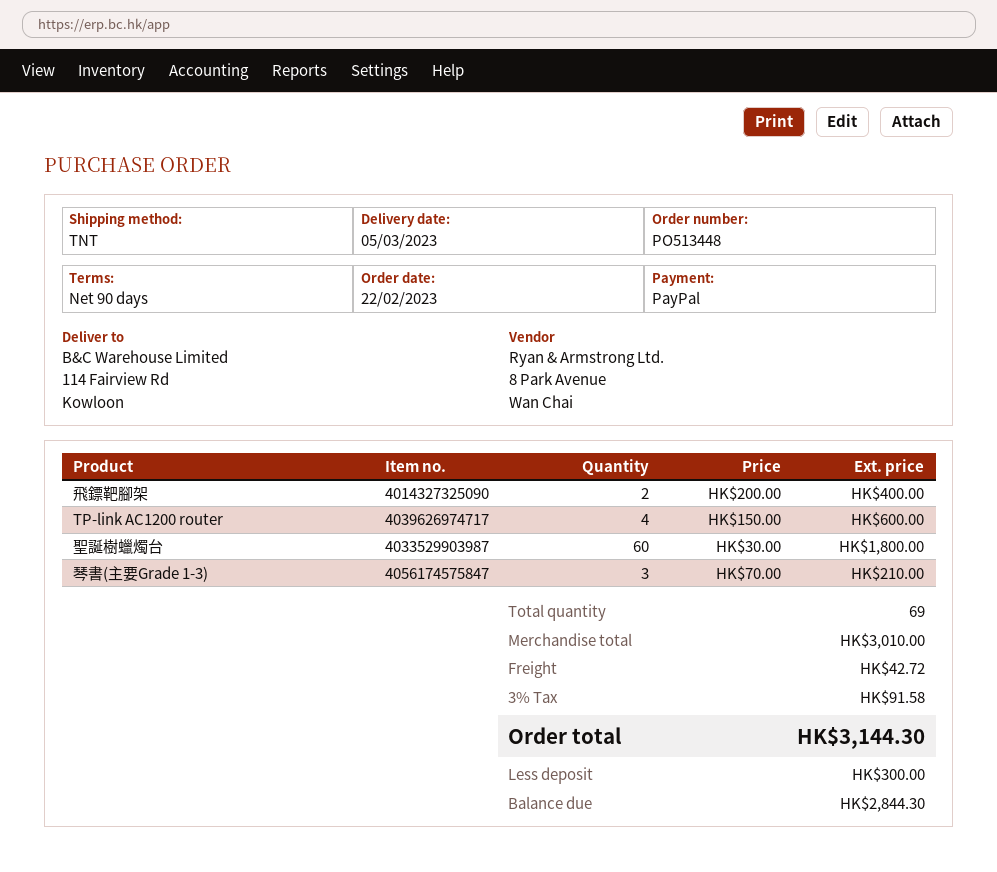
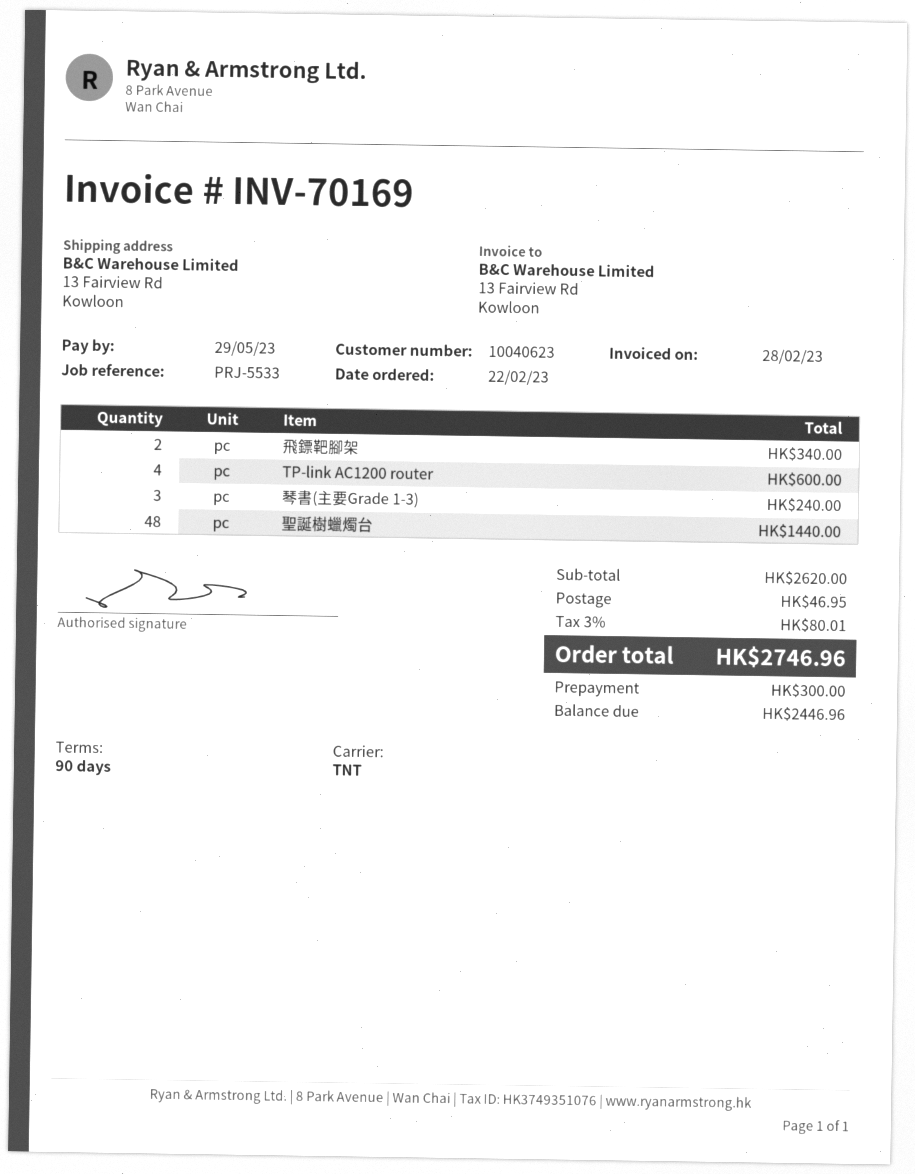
ship to: 114 Fairview Rd, Kowloon -> 13 Fairview Rd, Kowloon
飛鏢靶腳架: 2 for 400.00 -> 2 for 340.00
聖誕樹蠟燭台: 60 for 1800.00 -> 48 for 1440.00
琴書(主要Grade 1-3): 3 for 210.00 -> 3 for 240.00
subtotal: 3010.00 -> 2620.00
shipping: 42.72 -> 46.95
tax: 3% = 91.58 -> 3% = 80.01
total: 3144.30 -> 2746.96
balance: 2844.30 -> 2446.96

